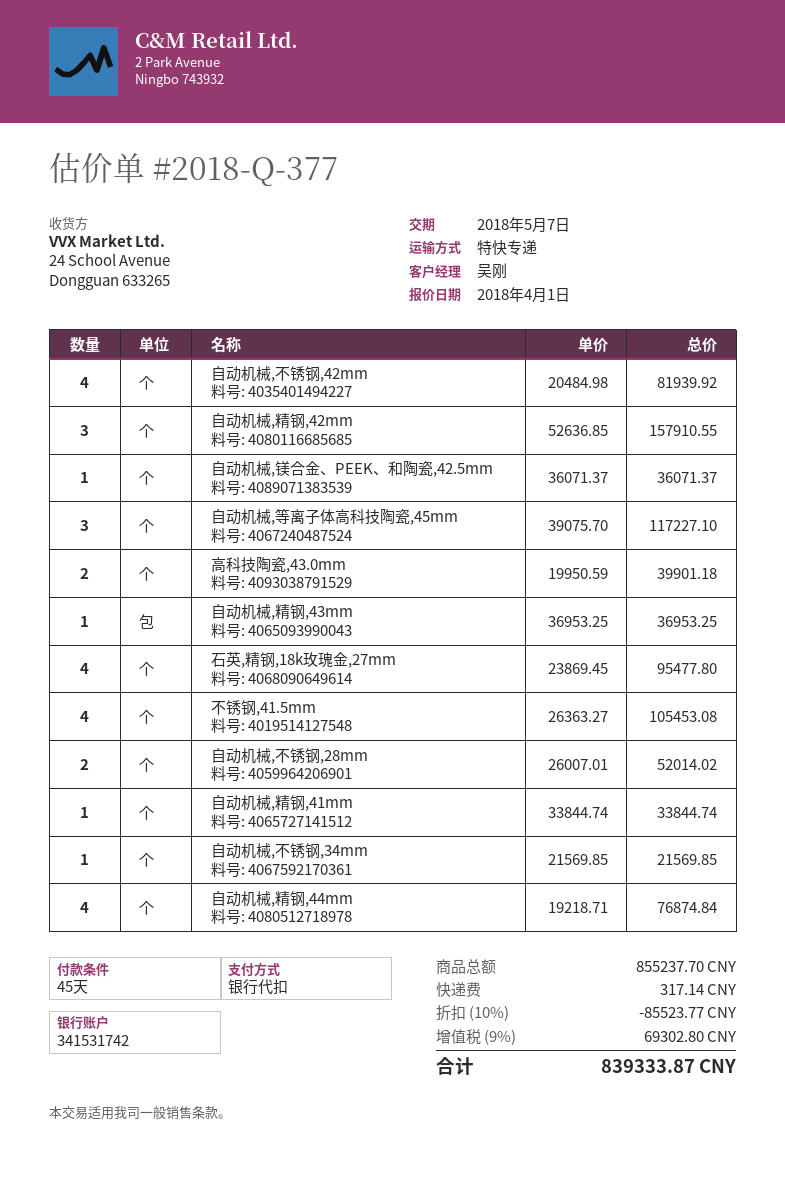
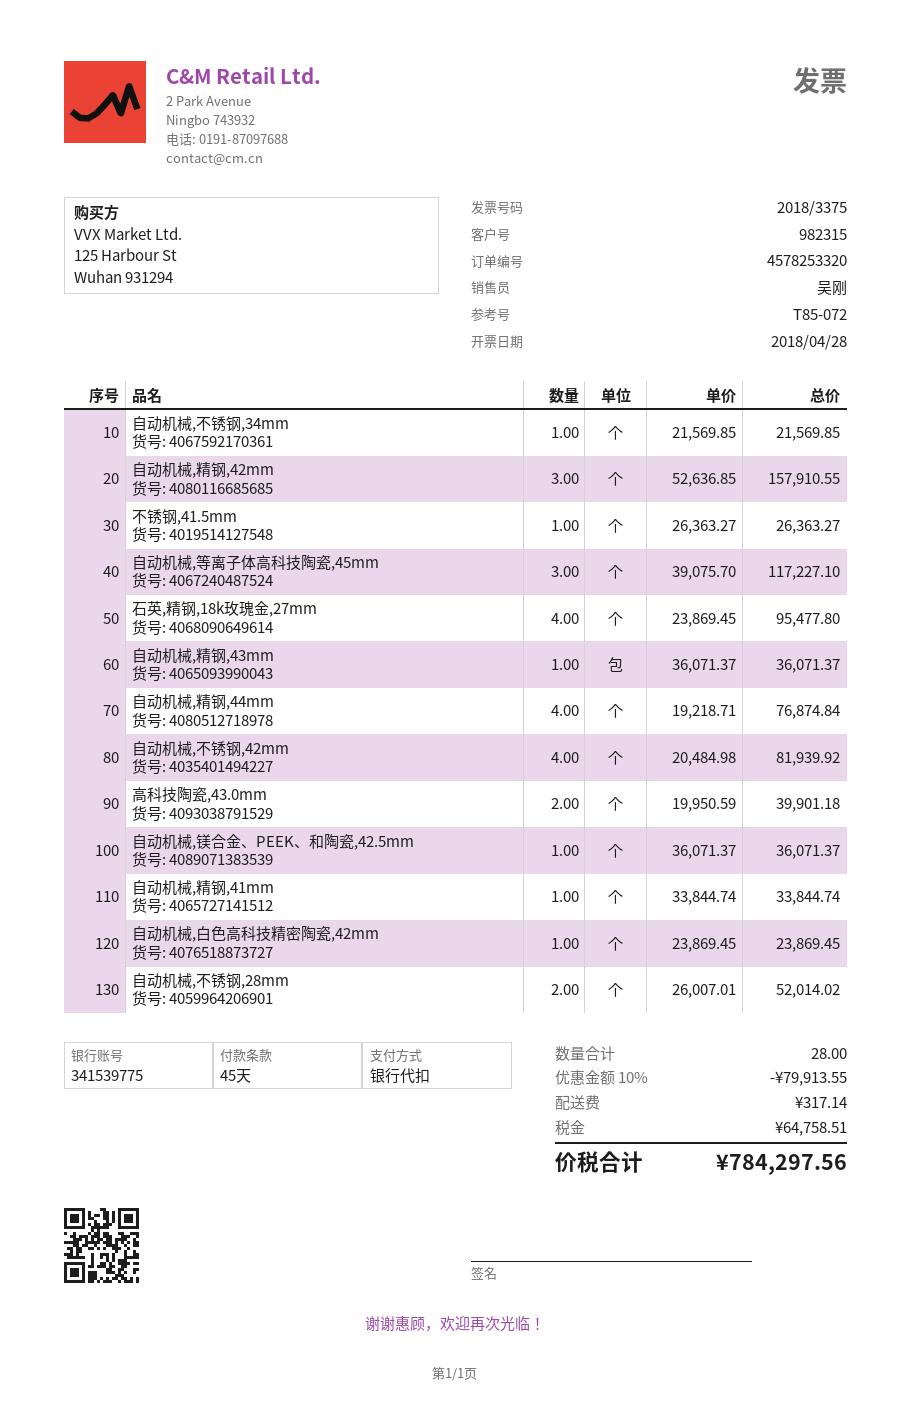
bank account: 341531742 -> 341539775
自动机械,精钢,43mm: 1 x 36953.25 = 36953.25 -> 1 x 36071.37 = 36071.37
不锈钢,41.5mm: 4 x 26363.27 = 105453.08 -> 1 x 26363.27 = 26363.27
自动机械,白色高科技精密陶瓷,42mm: none -> 1 x 23869.45 = 23869.45
discount: 10% = 85523.77 -> 10% = 79913.55
tax: 69302.80 -> 64758.51
total: 839333.87 -> 784297.56

